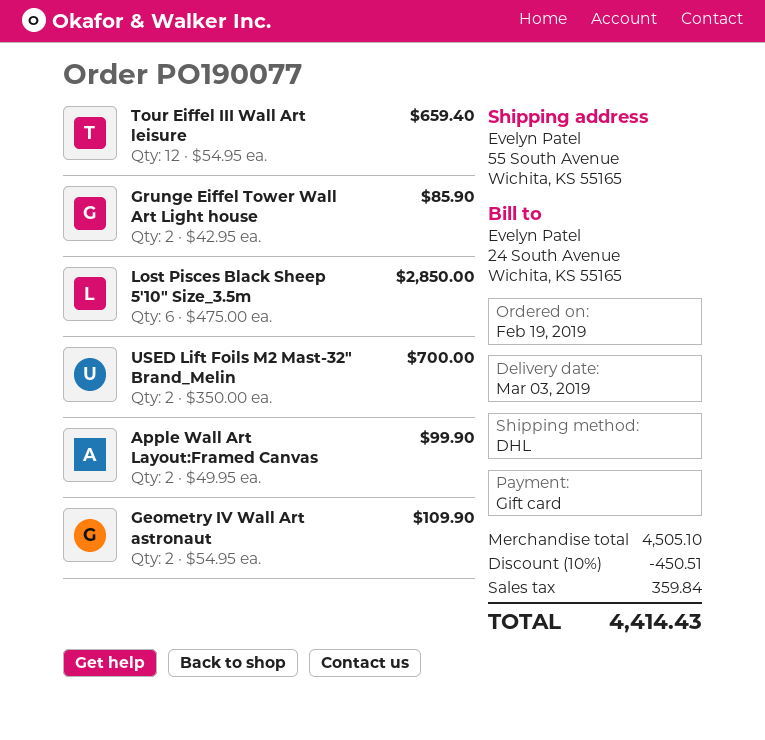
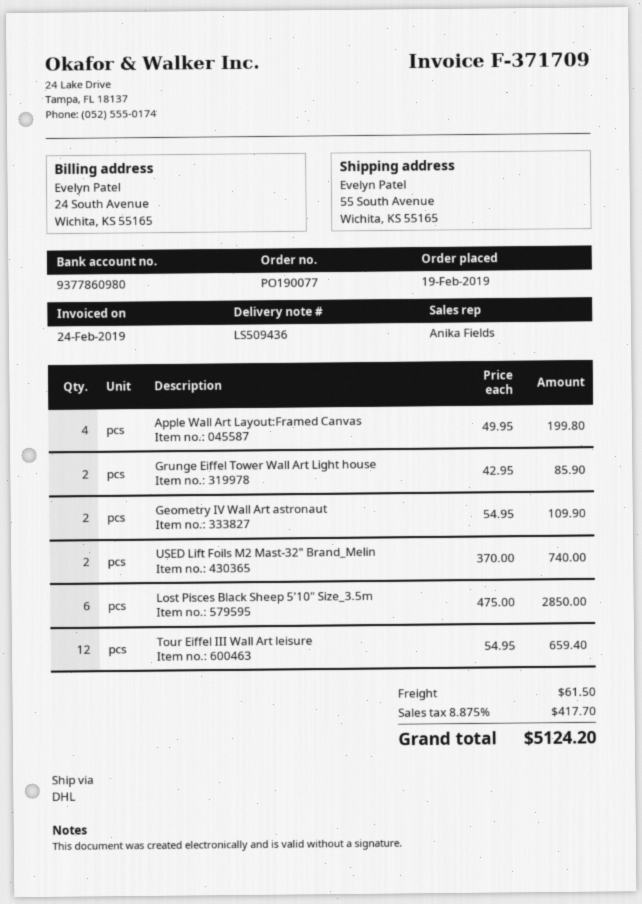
USED Lift Foils M2 Mast-32" Brand_Melin: 2 x 350.00 = 700.00 -> 2 x 370.00 = 740.00
Apple Wall Art Layout:Framed Canvas: 2 x 49.95 = 99.90 -> 4 x 49.95 = 199.80
discount: 10% = 450.51 -> none
shipping: none -> 61.50
tax: 359.84 -> 417.70
total: 4414.43 -> 5124.20

